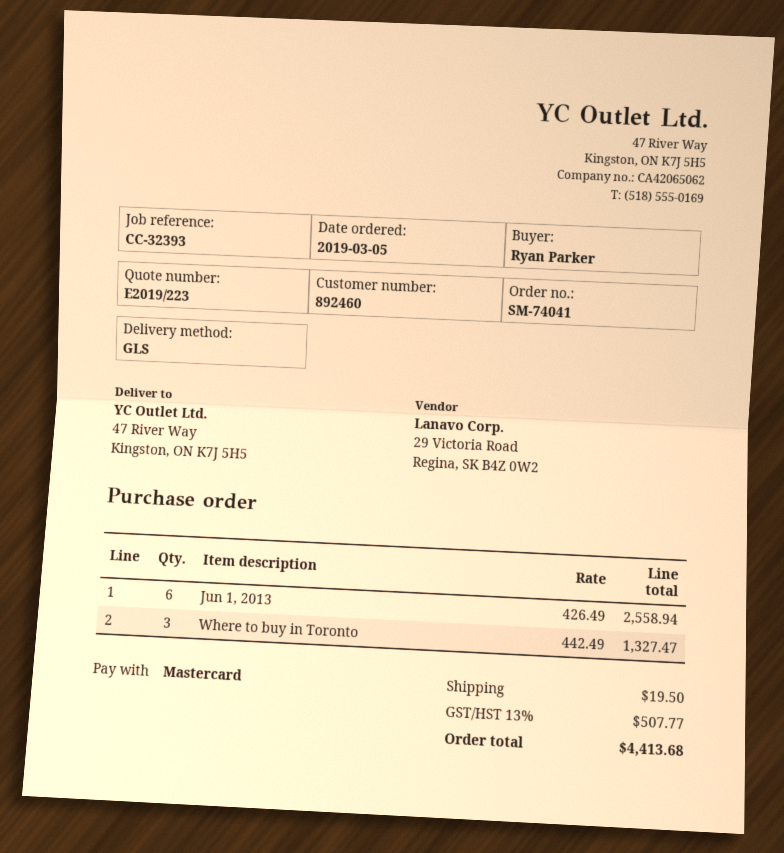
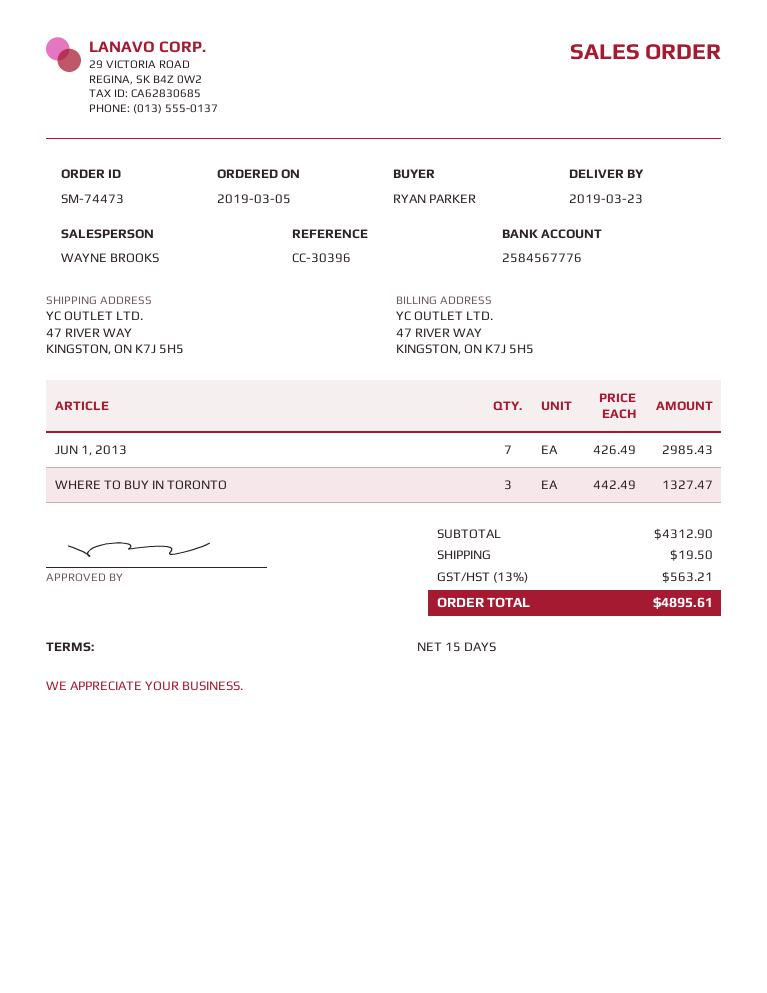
order number: SM-74041 -> SM-74473
reference: CC-32393 -> CC-30396
Jun 1, 2013: 6 x 426.49 = 2558.94 -> 7 x 426.49 = 2985.43
tax: 13% = 507.77 -> 13% = 563.21
total: 4413.68 -> 4895.61

